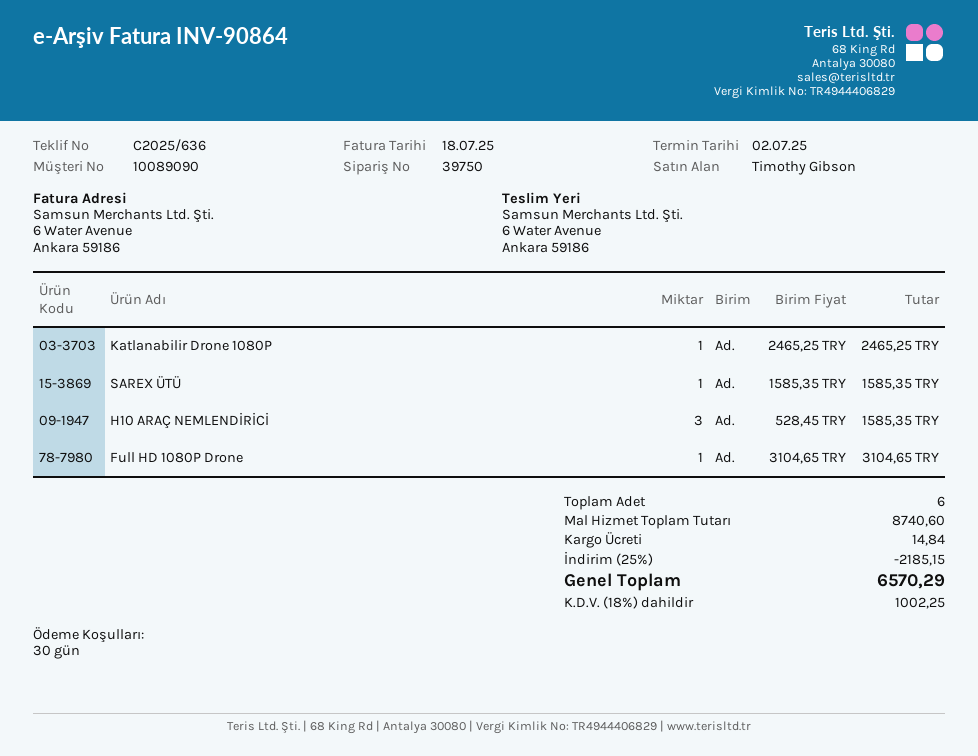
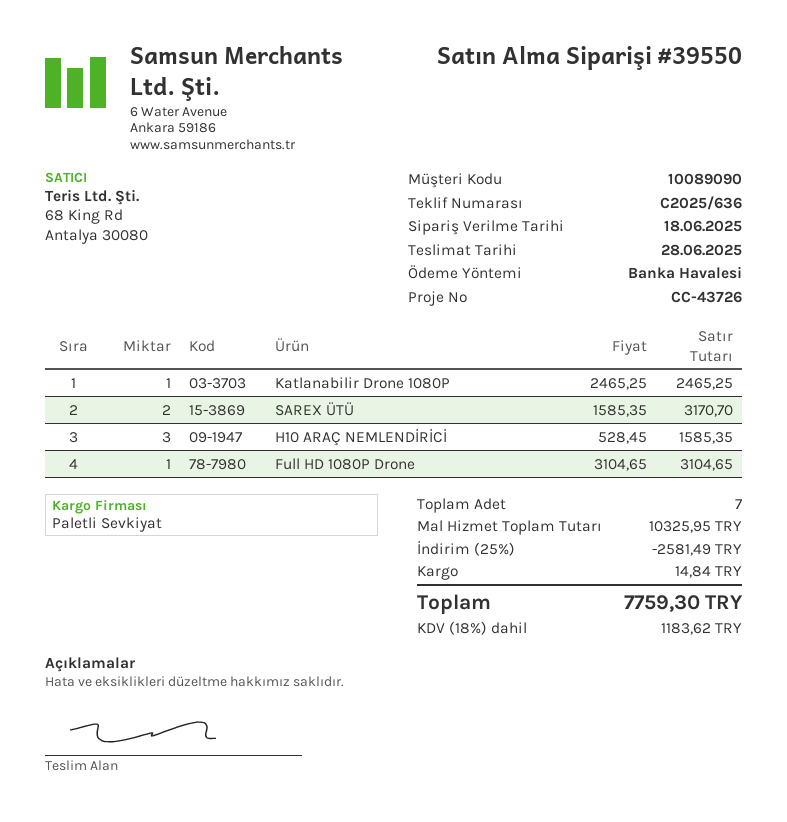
order number: 39750 -> 39550
delivery date: 2025-07-02 -> 2025-06-28
SAREX ÜTÜ: 1 x 1585.35 = 1585.35 -> 2 x 1585.35 = 3170.70
total quantity: 6 -> 7
subtotal: 8740.60 -> 10325.95
discount: 25% = 2185.15 -> 25% = 2581.49
tax: 18% = 1002.25 -> 18% = 1183.62
total: 6570.29 -> 7759.30

